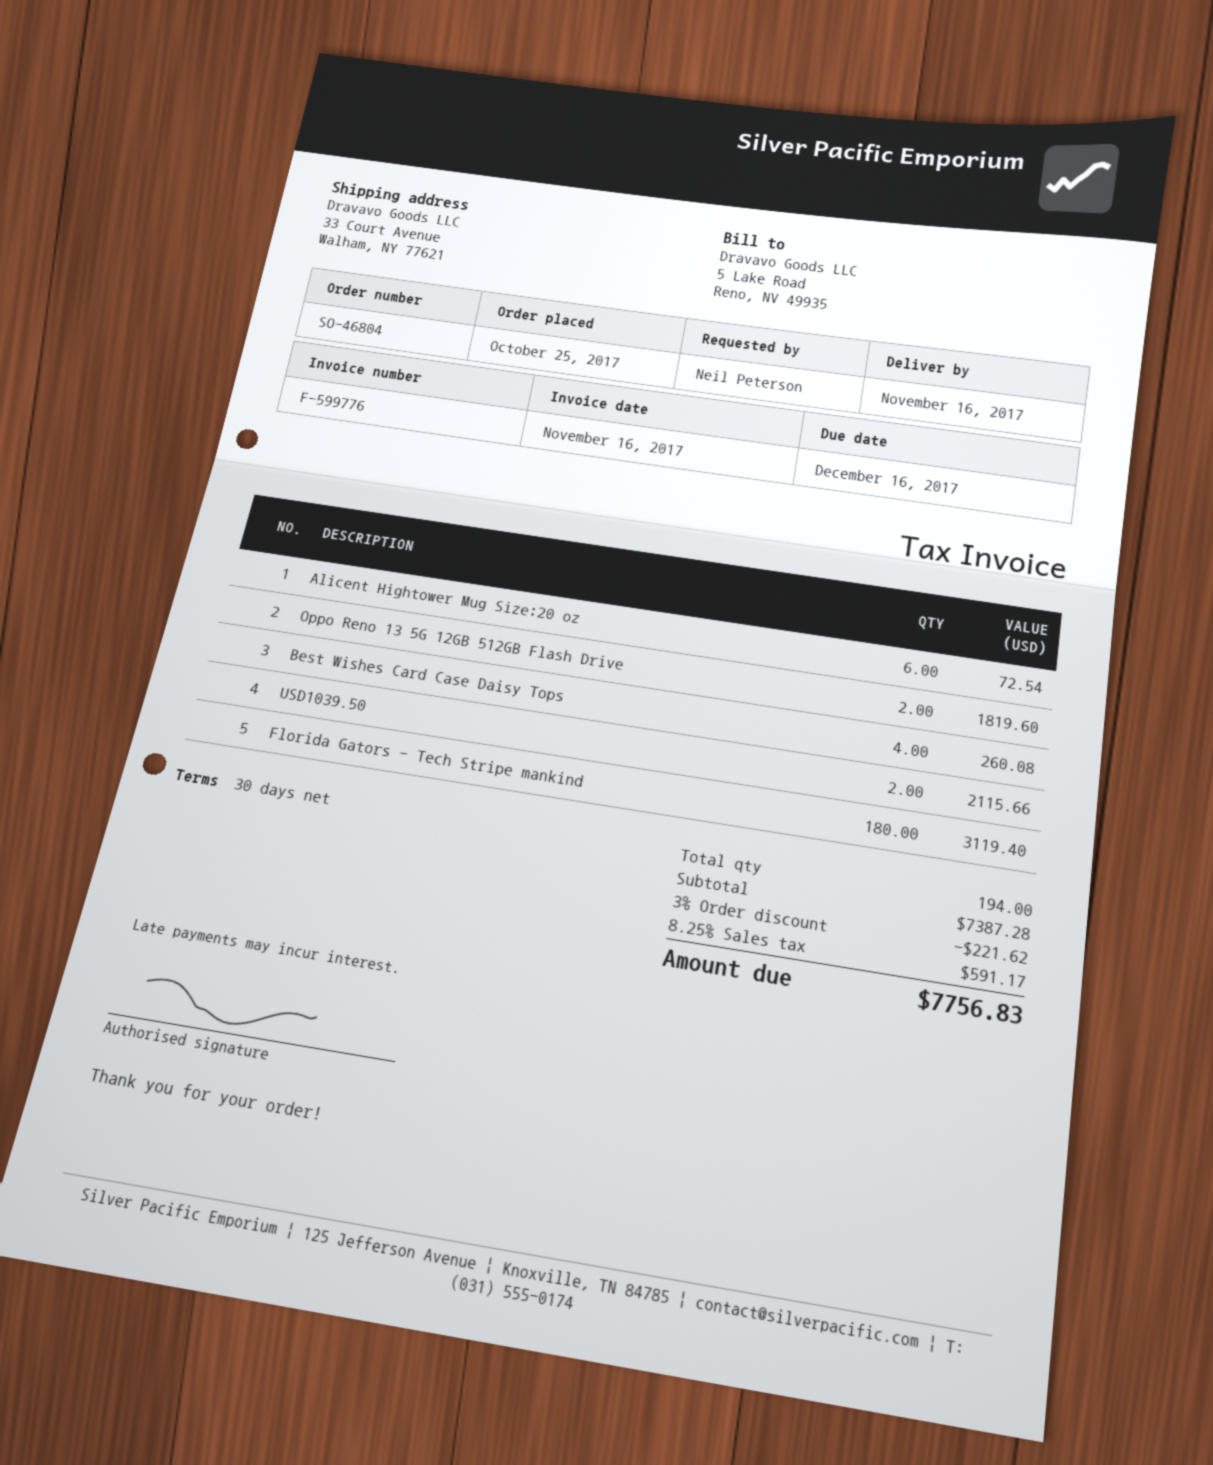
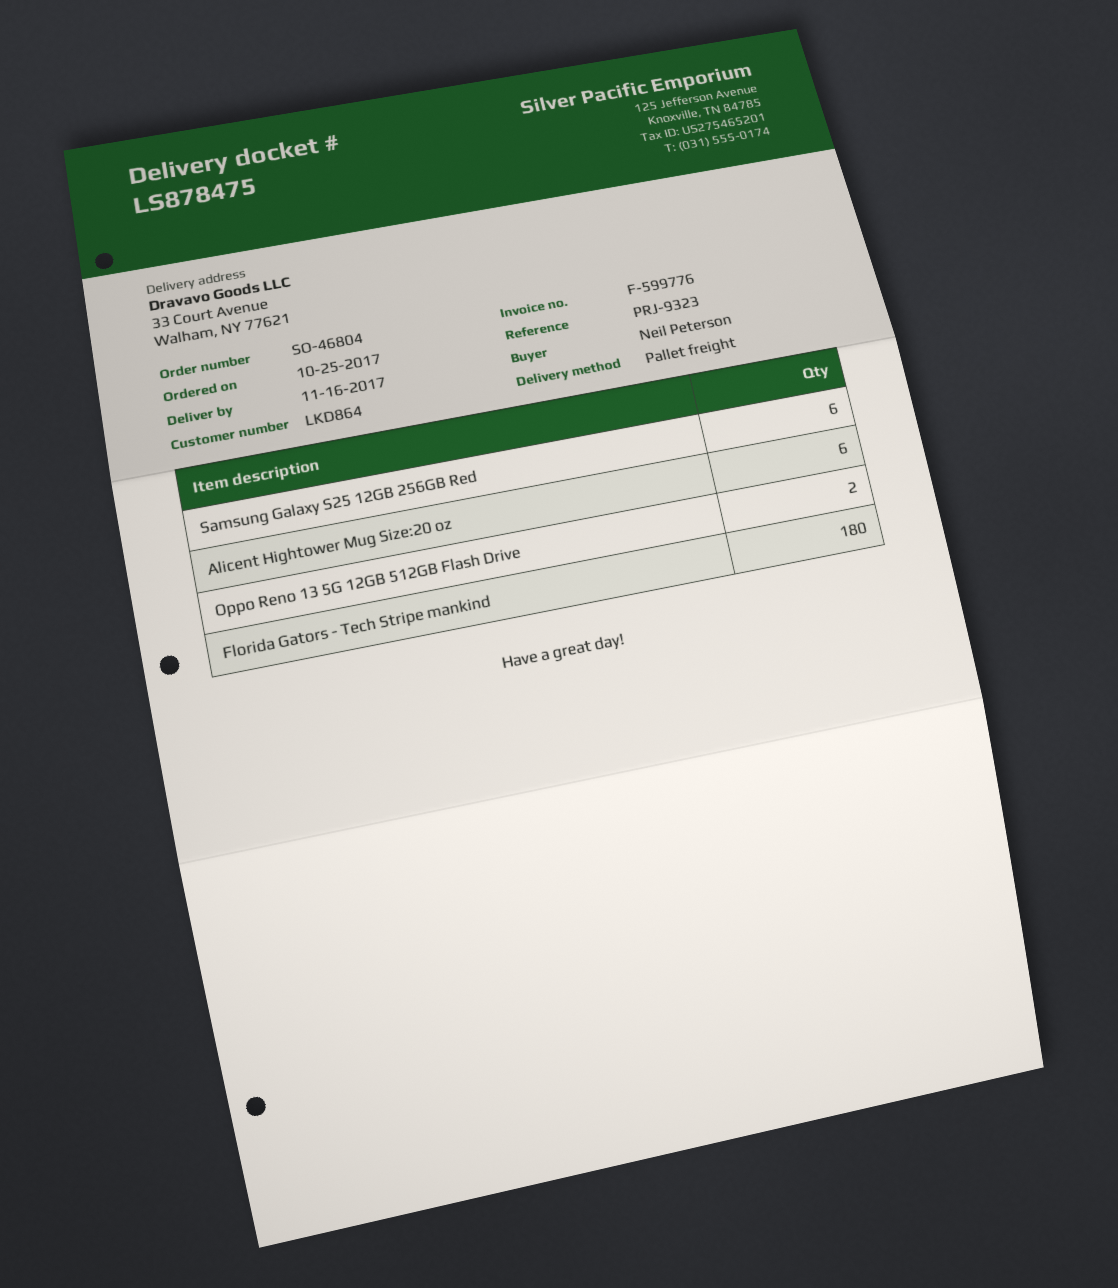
Best Wishes Card Case Daisy Tops: 4 -> none
USD1039.50: 2 -> none
Samsung Galaxy S25 12GB 256GB Red: none -> 6

